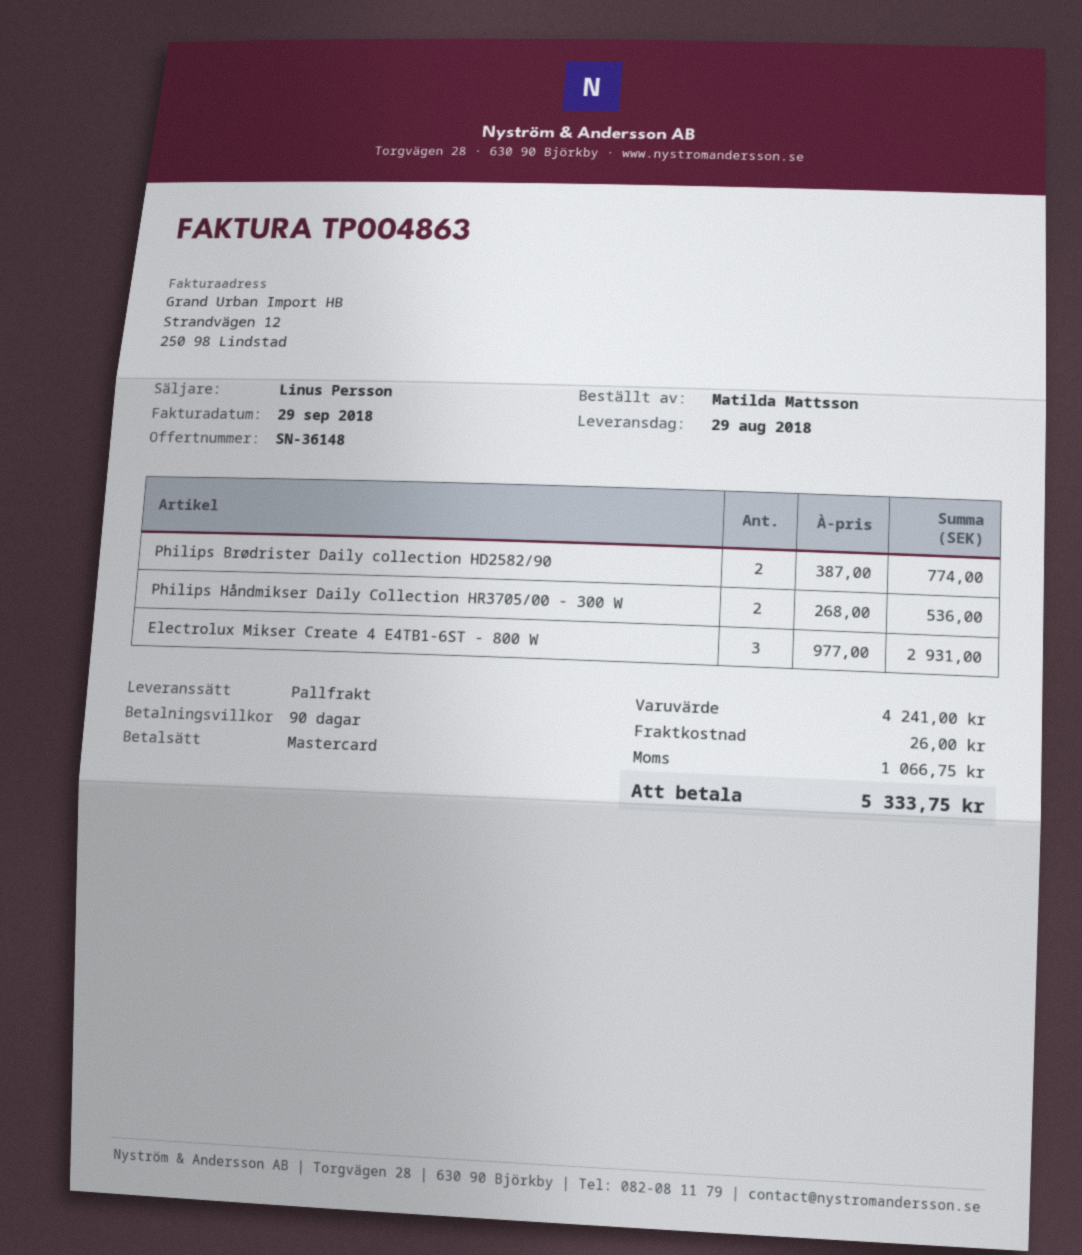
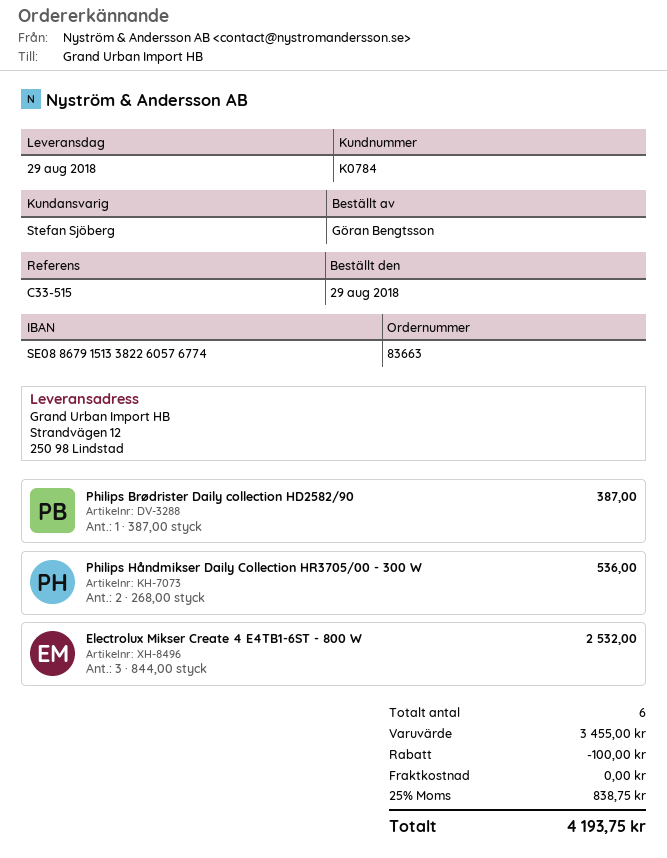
ordered by: Matilda Mattsson -> Göran Bengtsson
sales rep: Linus Persson -> Stefan Sjöberg
Philips Brødrister Daily collection HD2582/90: 2 x 387.00 = 774.00 -> 1 x 387.00 = 387.00
Electrolux Mikser Create 4 E4TB1-6ST - 800 W: 3 x 977.00 = 2931.00 -> 3 x 844.00 = 2532.00
subtotal: 4241.00 -> 3455.00
discount: none -> 100.00
shipping: 26.00 -> 0.00
tax: 1066.75 -> 838.75
total: 5333.75 -> 4193.75

